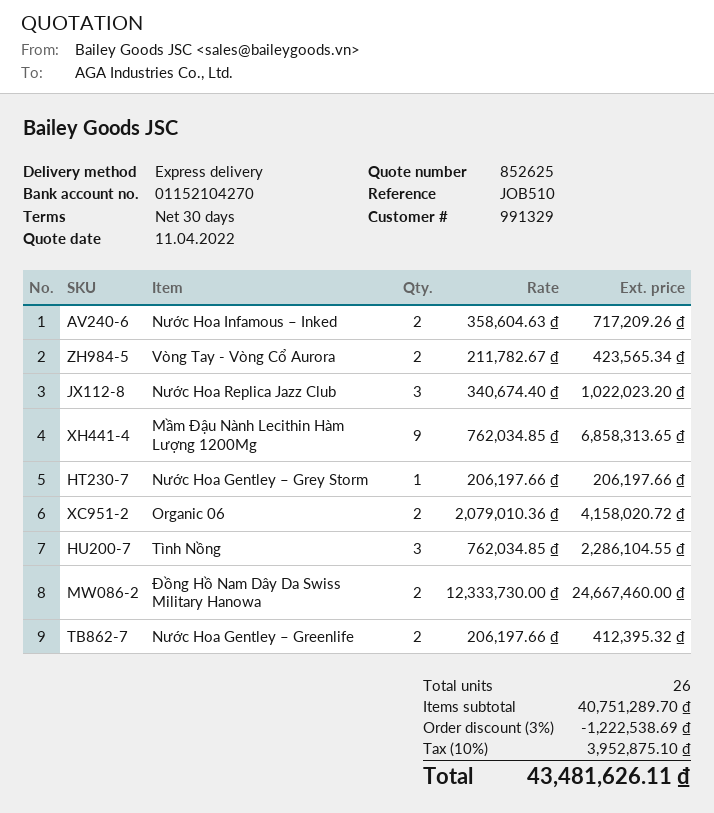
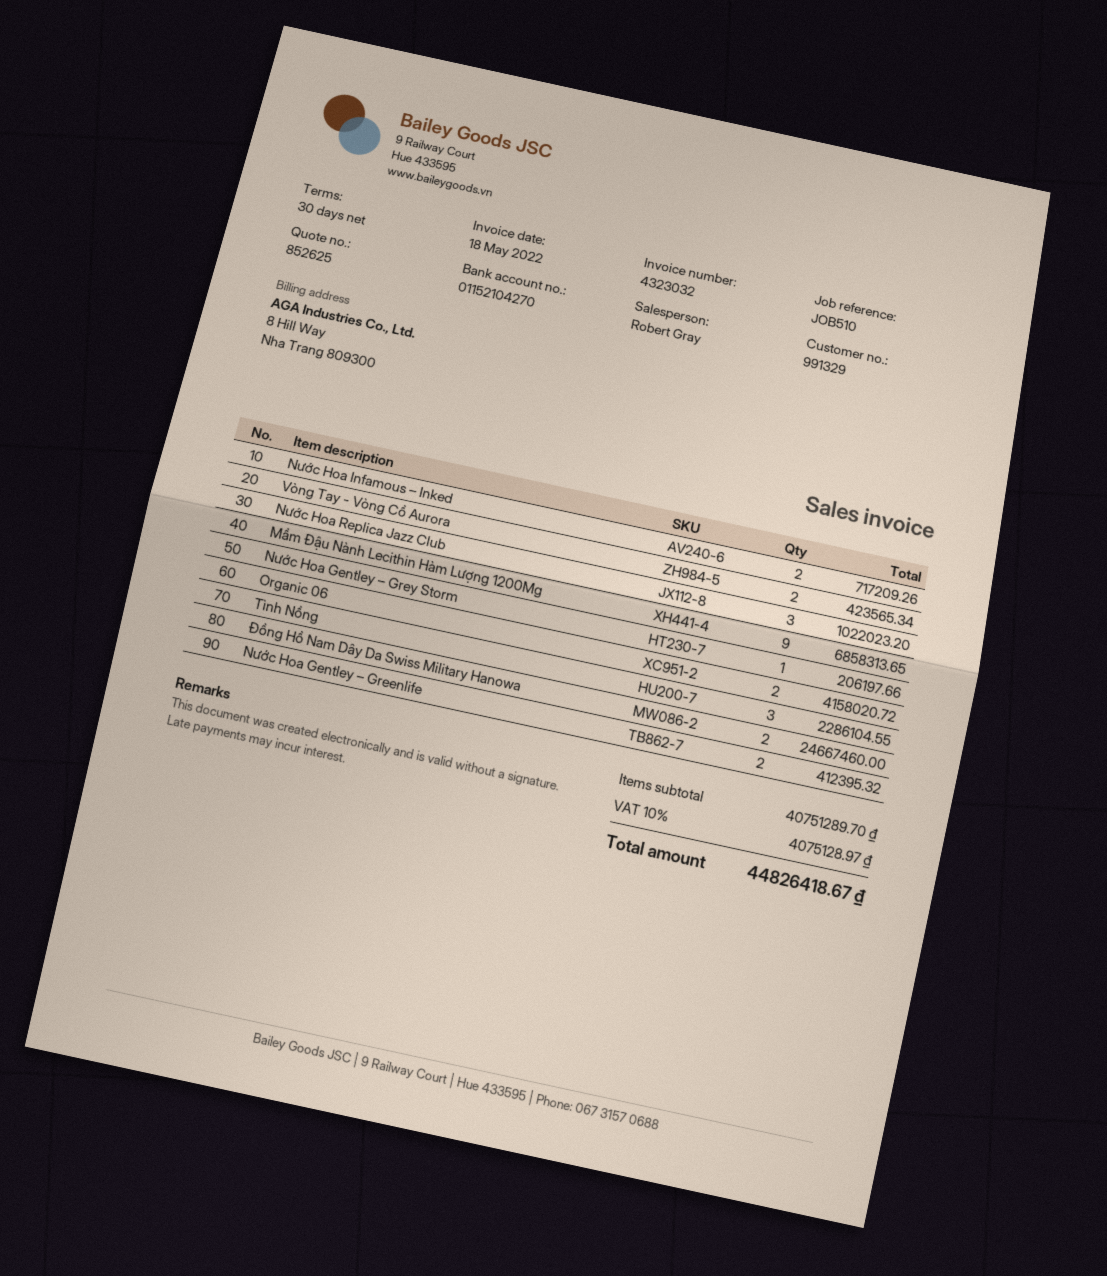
discount: 3% = 1222538.69 -> none
tax: 10% = 3952875.10 -> 10% = 4075128.97
total: 43481626.11 -> 44826418.67

